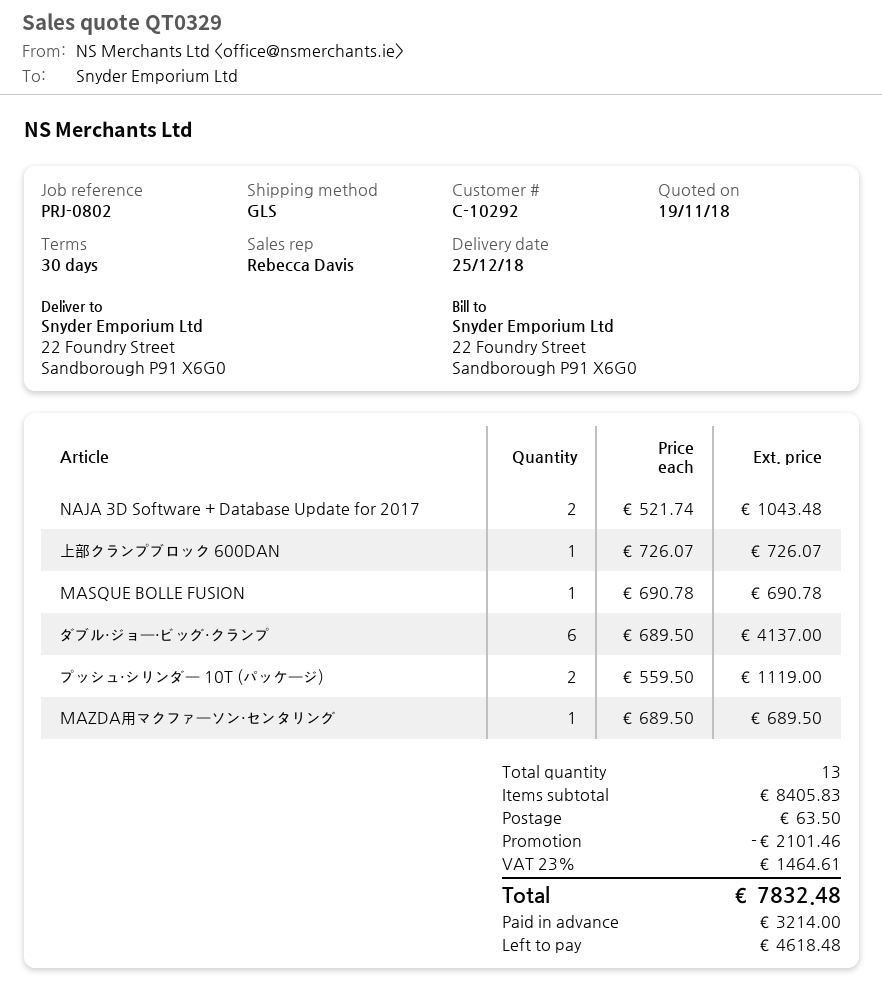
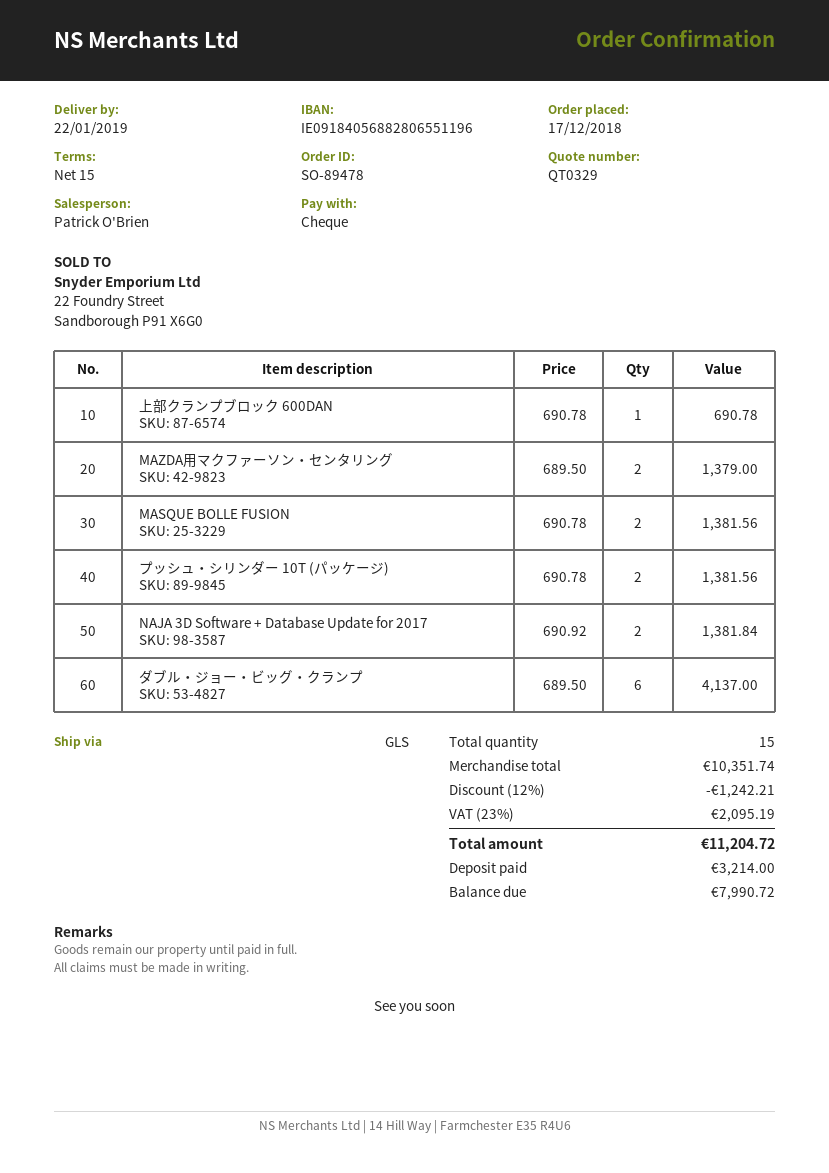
delivery date: 2018-12-25 -> 2019-01-22
payment terms: 30 days -> 15 days
sales rep: Rebecca Davis -> Patrick O'Brien
NAJA 3D Software + Database Update for 2017: 2 x 521.74 = 1043.48 -> 2 x 690.92 = 1381.84
上部クランプブロック 600DAN: 1 x 726.07 = 726.07 -> 1 x 690.78 = 690.78
MASQUE BOLLE FUSION: 1 x 690.78 = 690.78 -> 2 x 690.78 = 1381.56
プッシュ・シリンダー 10T (パッケージ): 2 x 559.50 = 1119.00 -> 2 x 690.78 = 1381.56
MAZDA用マクファーソン・センタリング: 1 x 689.50 = 689.50 -> 2 x 689.50 = 1379.00
total quantity: 13 -> 15
subtotal: 8405.83 -> 10351.74
discount: 2101.46 -> 1242.21
shipping: 63.50 -> none
tax: 23% = 1464.61 -> 23% = 2095.19
total: 7832.48 -> 11204.72
balance: 4618.48 -> 7990.72

